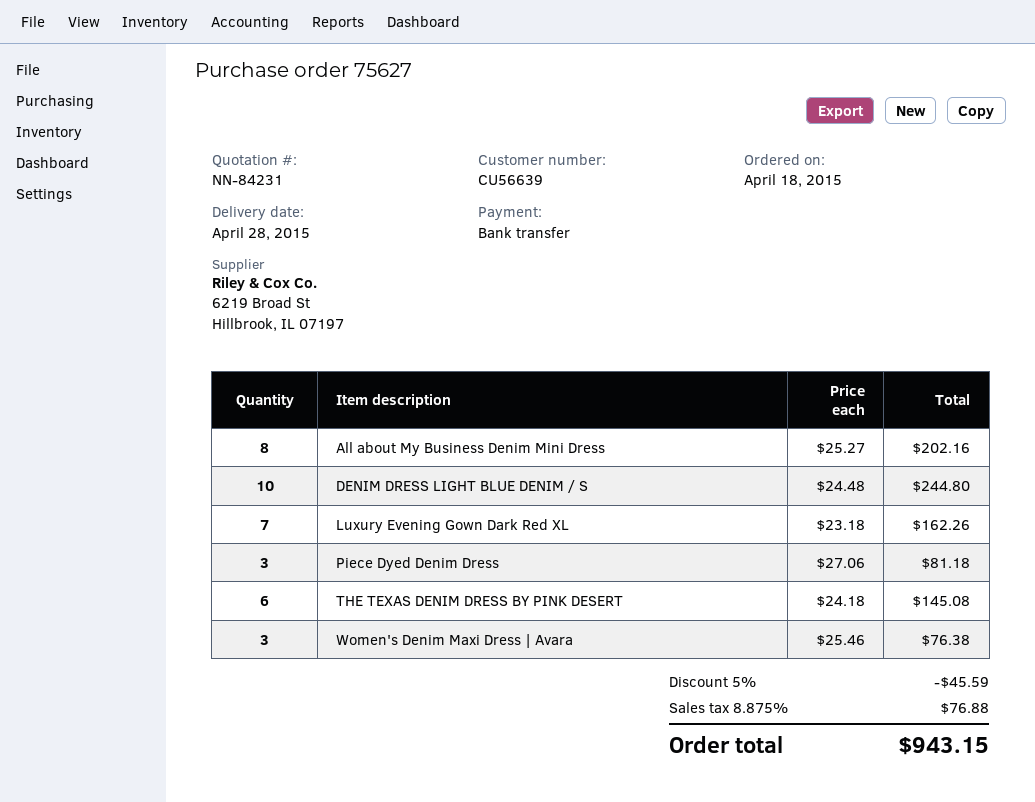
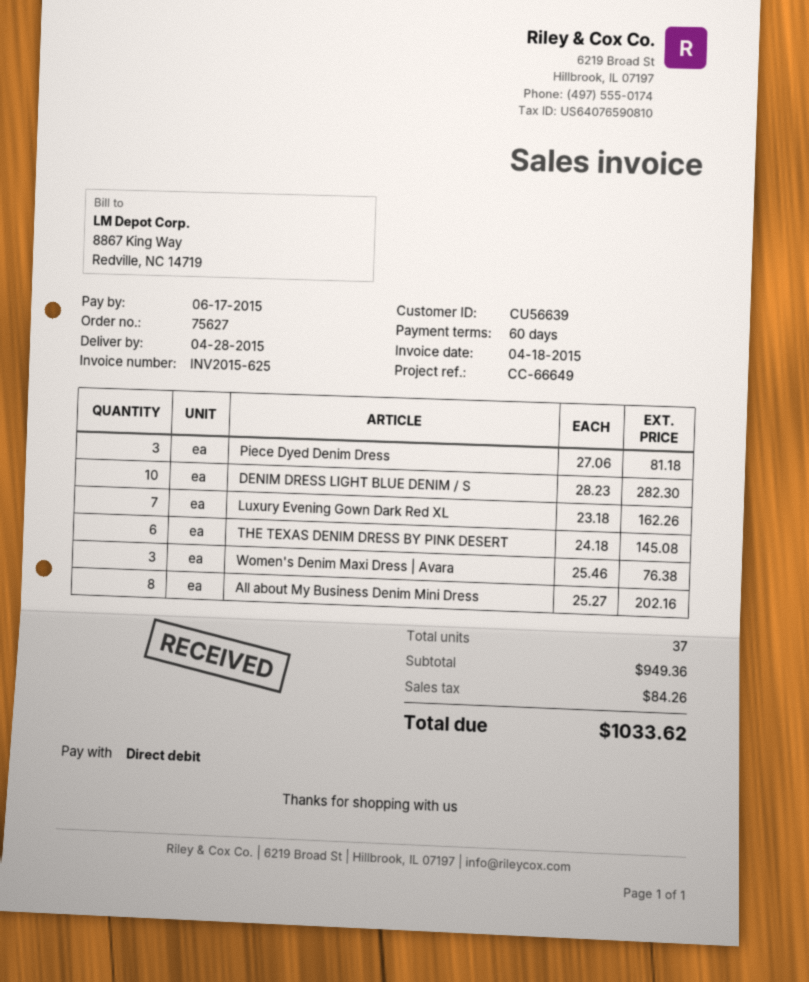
payment method: bank transfer -> direct debit
DENIM DRESS LIGHT BLUE DENIM / S: 10 x 24.48 = 244.80 -> 10 x 28.23 = 282.30
discount: 5% = 45.59 -> none
tax: 76.88 -> 84.26
total: 943.15 -> 1033.62

